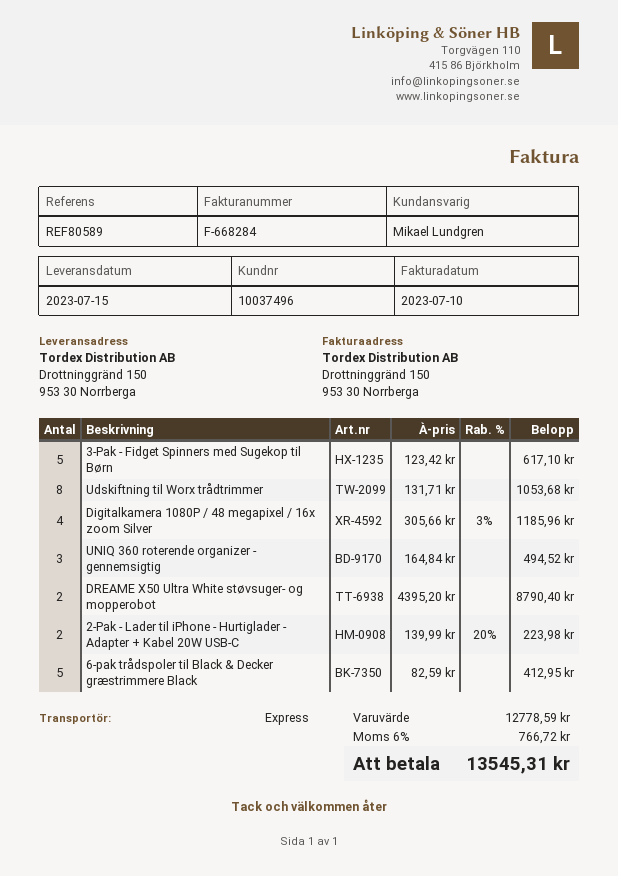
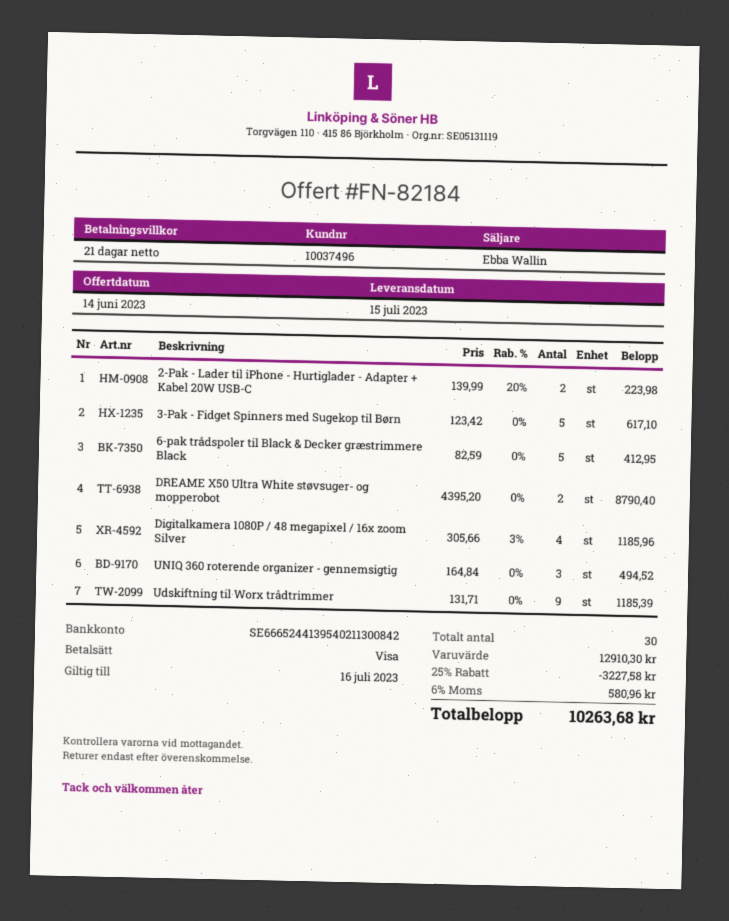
sales rep: Mikael Lundgren -> Ebba Wallin
Udskiftning til Worx trådtrimmer: 8 x 131.71 = 1053.68 -> 9 x 131.71 = 1185.39
subtotal: 12778.59 -> 12910.30
discount: none -> 25% = 3227.58
tax: 6% = 766.72 -> 6% = 580.96
total: 13545.31 -> 10263.68

